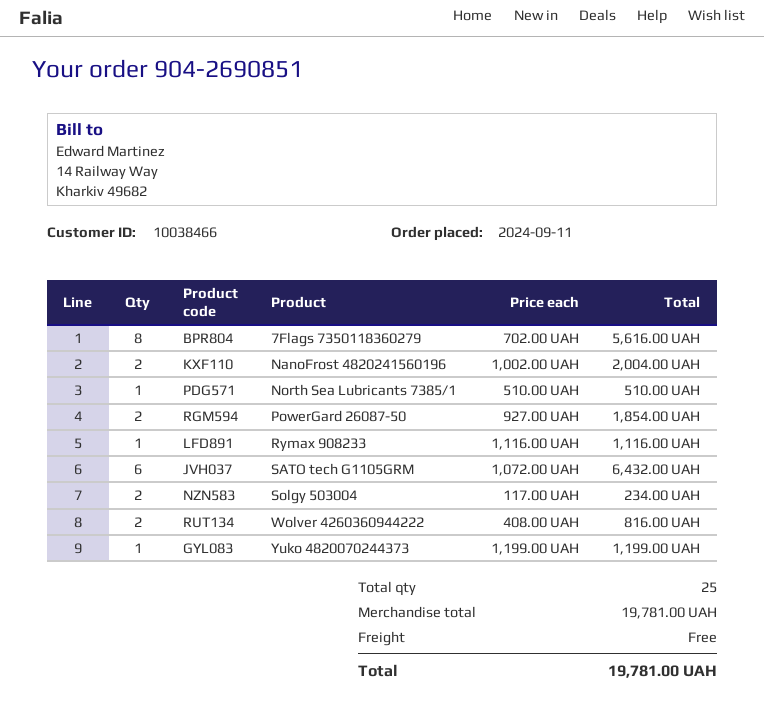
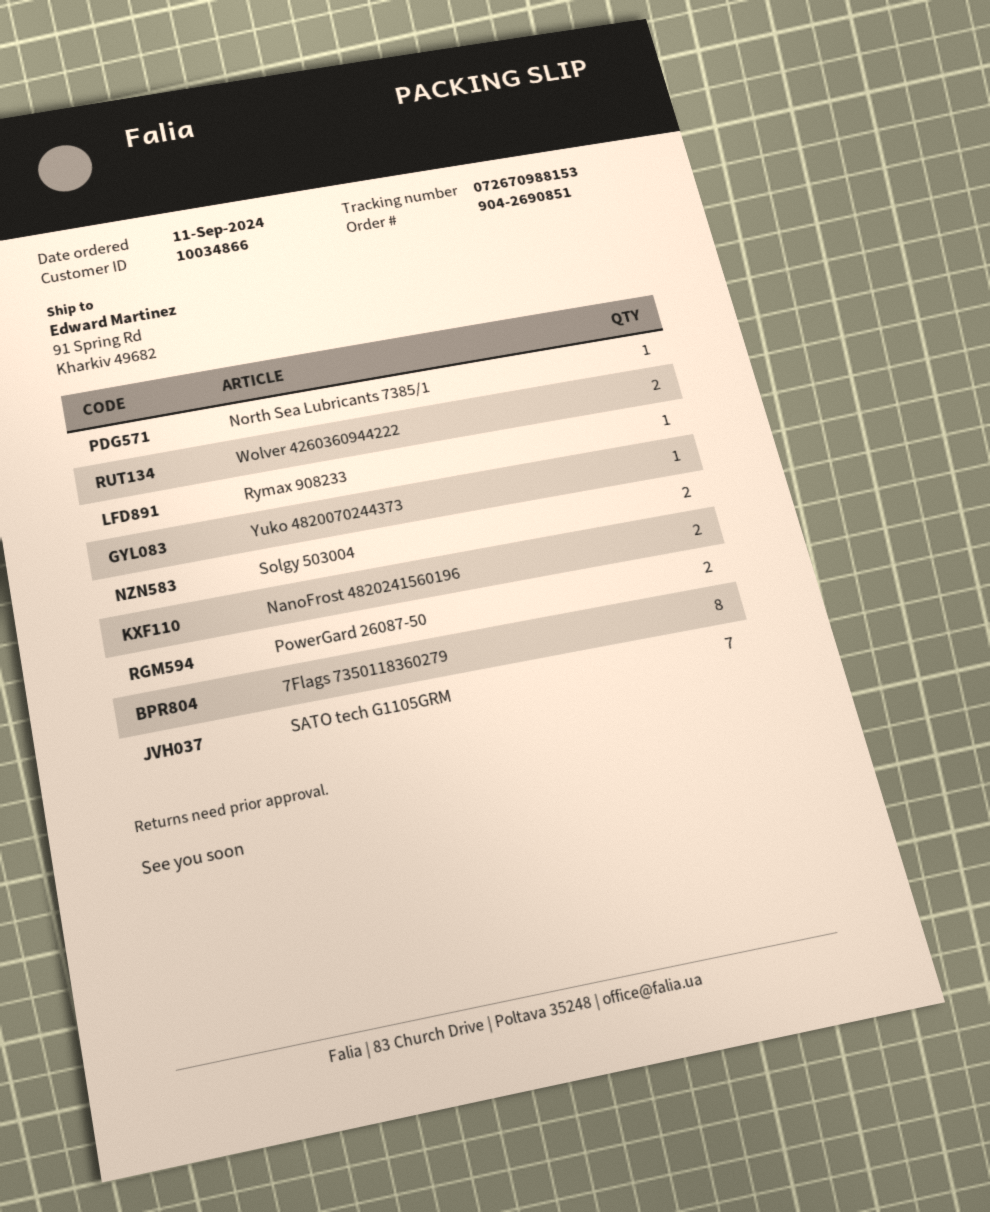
customer number: 10038466 -> 10034866
SATO tech G1105GRM: 6 -> 7

